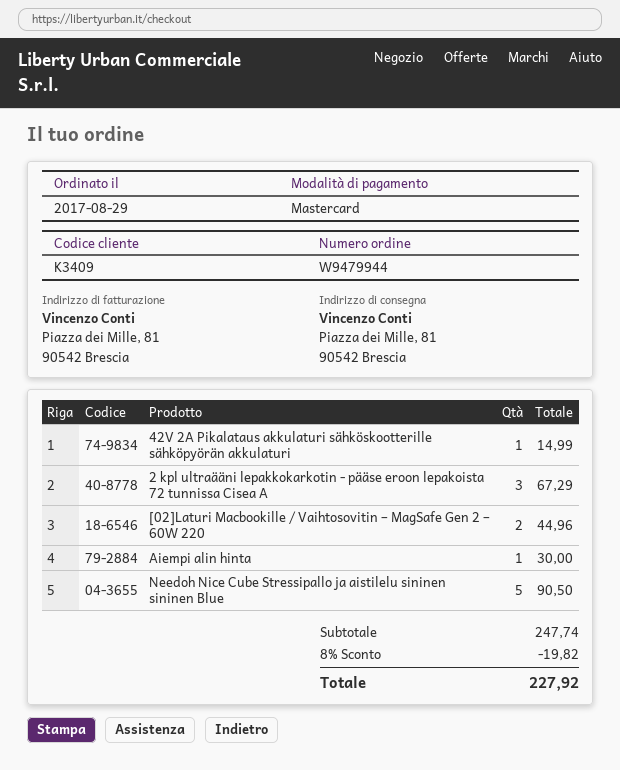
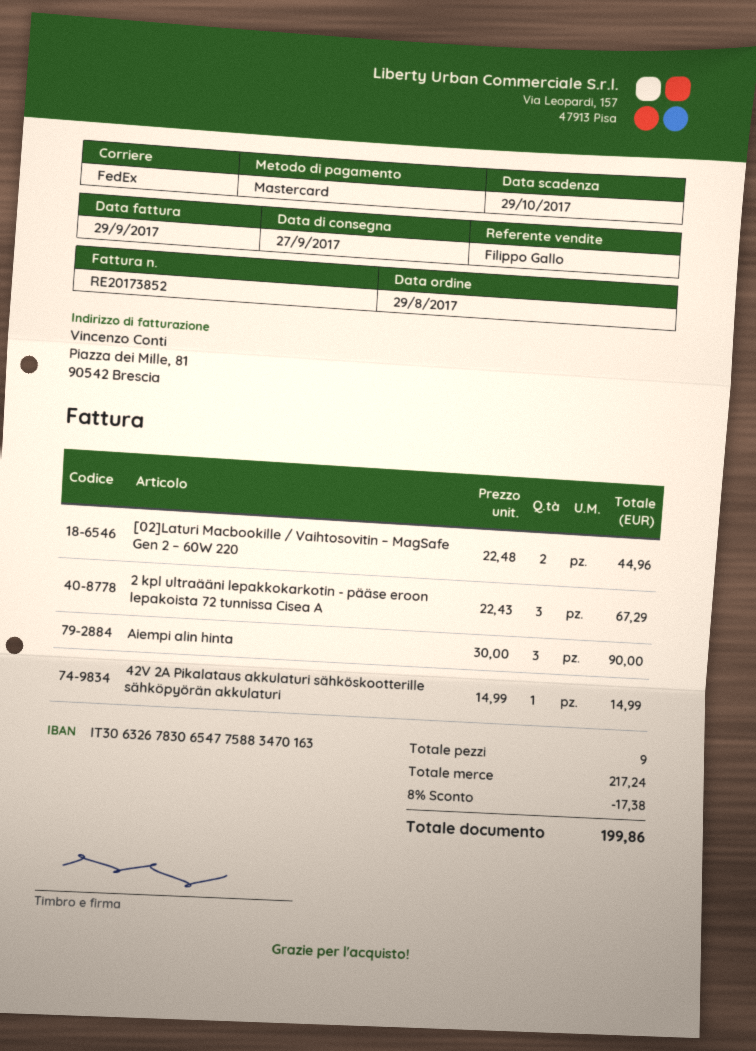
Aiempi alin hinta: 1 for 30.00 -> 3 for 90.00
Needoh Nice Cube Stressipallo ja aistilelu sininen sininen Blue: 5 for 90.50 -> none
subtotal: 247.74 -> 217.24
discount: 8% = 19.82 -> 8% = 17.38
total: 227.92 -> 199.86

